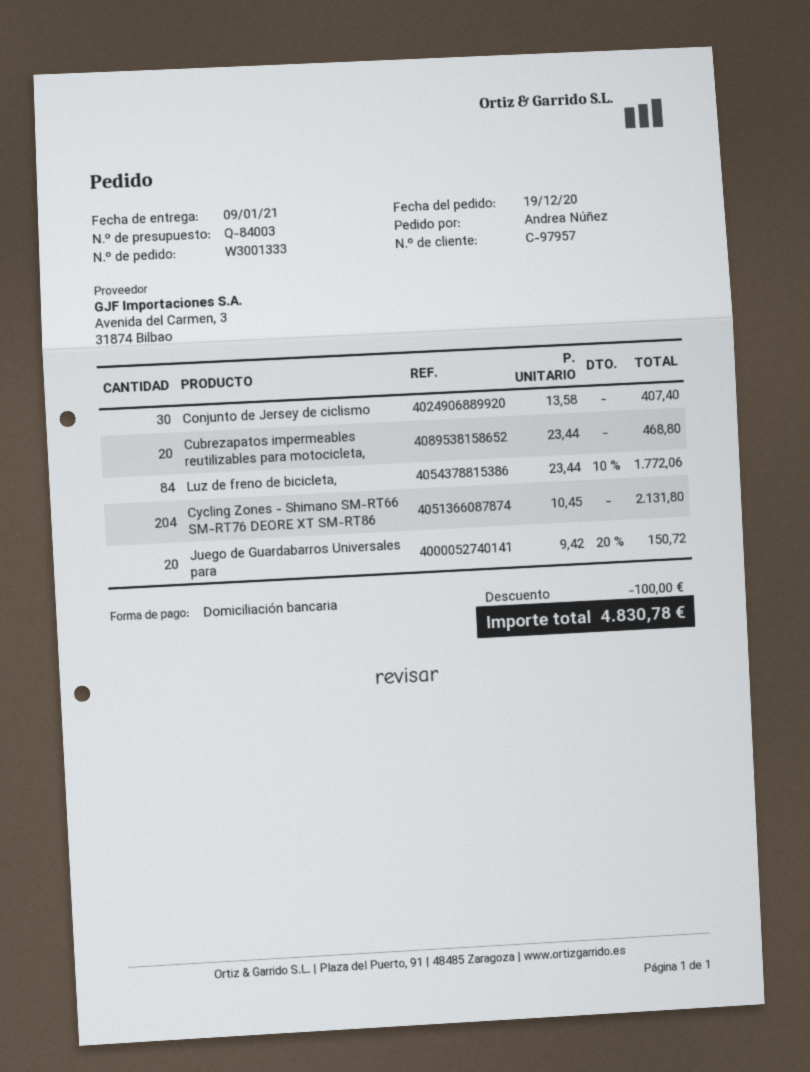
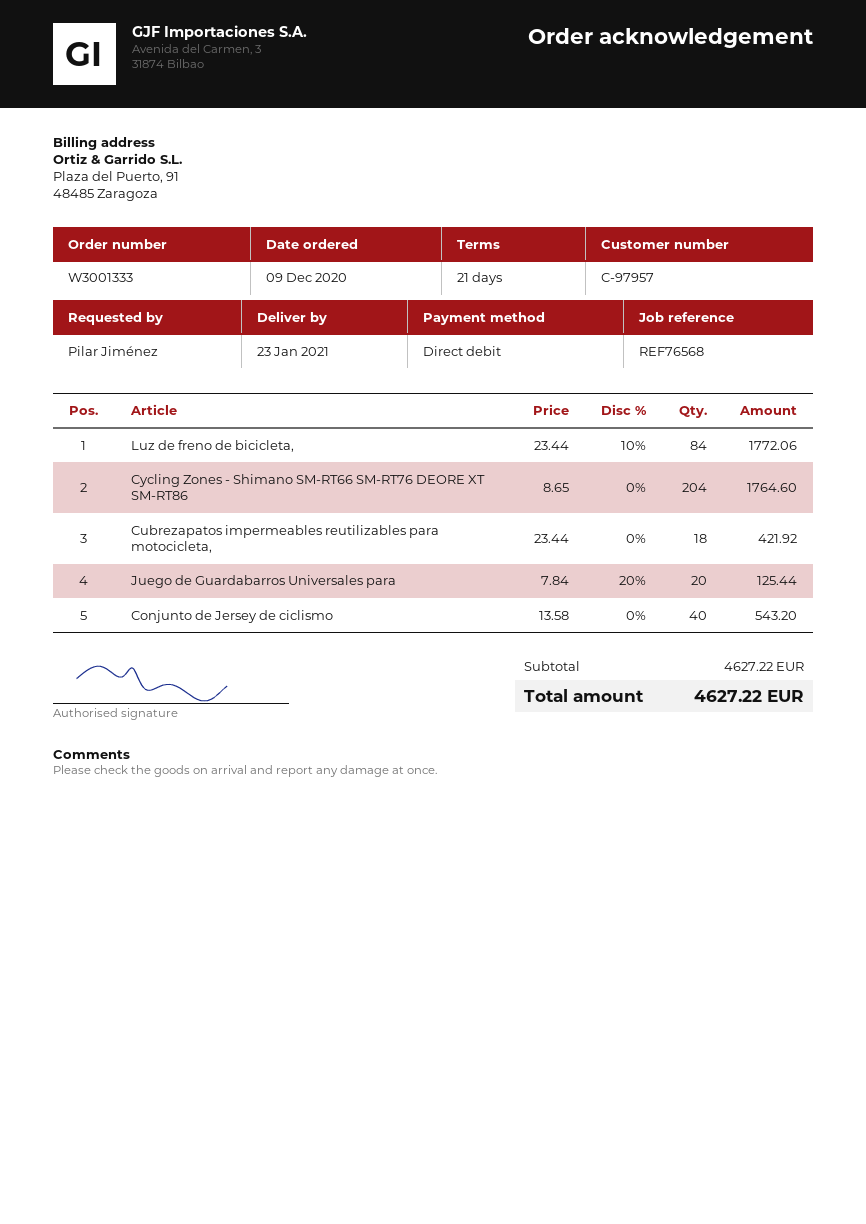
order date: 2020-12-19 -> 2020-12-09
delivery date: 2021-01-09 -> 2021-01-23
ordered by: Andrea Núñez -> Pilar Jiménez
Conjunto de Jersey de ciclismo: 30 x 13.58 = 407.40 -> 40 x 13.58 = 543.20
Cubrezapatos impermeables reutilizables para motocicleta,: 20 x 23.44 = 468.80 -> 18 x 23.44 = 421.92
Cycling Zones - Shimano SM-RT66 SM-RT76 DEORE XT SM-RT86: 204 x 10.45 = 2131.80 -> 204 x 8.65 = 1764.60
Juego de Guardabarros Universales para: 20 x 9.42 - 20% = 150.72 -> 20 x 7.84 - 20% = 125.44
discount: 100.00 -> none
total: 4830.78 -> 4627.22

